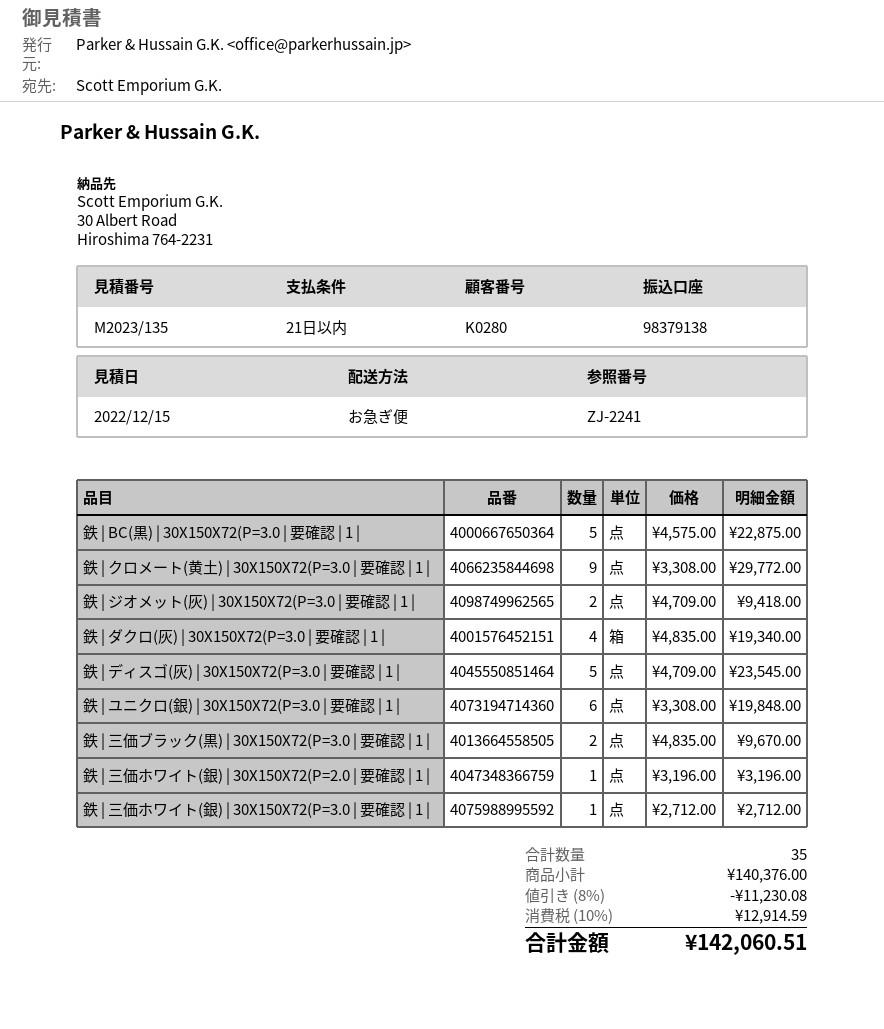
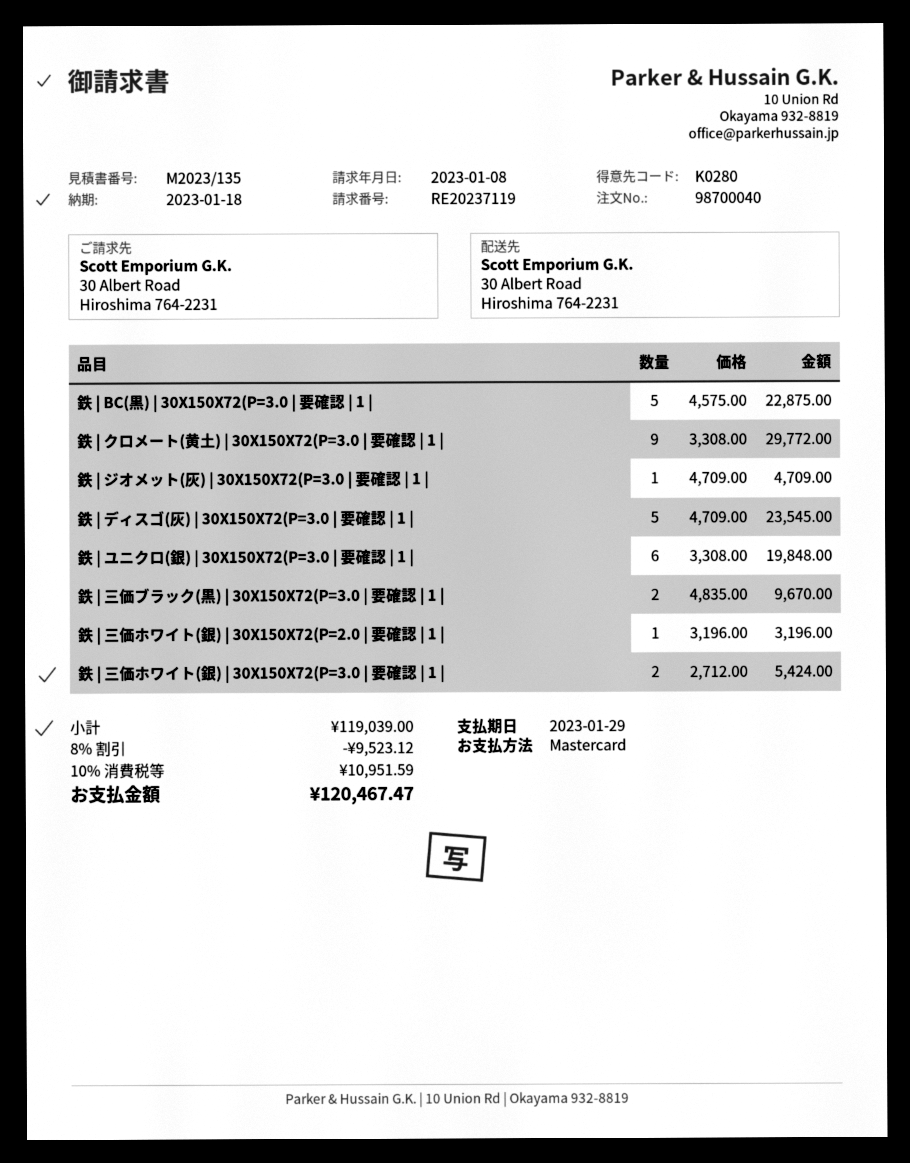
鉄 | ジオメット(灰) | 30X150X72(P=3.0 | 要確認 | 1 |: 2 x 4709.00 = 9418.00 -> 1 x 4709.00 = 4709.00
鉄 | ダクロ(灰) | 30X150X72(P=3.0 | 要確認 | 1 |: 4 x 4835.00 = 19340.00 -> none
鉄 | 三価ホワイト(銀) | 30X150X72(P=3.0 | 要確認 | 1 |: 1 x 2712.00 = 2712.00 -> 2 x 2712.00 = 5424.00
subtotal: 140376.00 -> 119039.00
discount: 8% = 11230.08 -> 8% = 9523.12
tax: 10% = 12914.59 -> 10% = 10951.59
total: 142060.51 -> 120467.47

